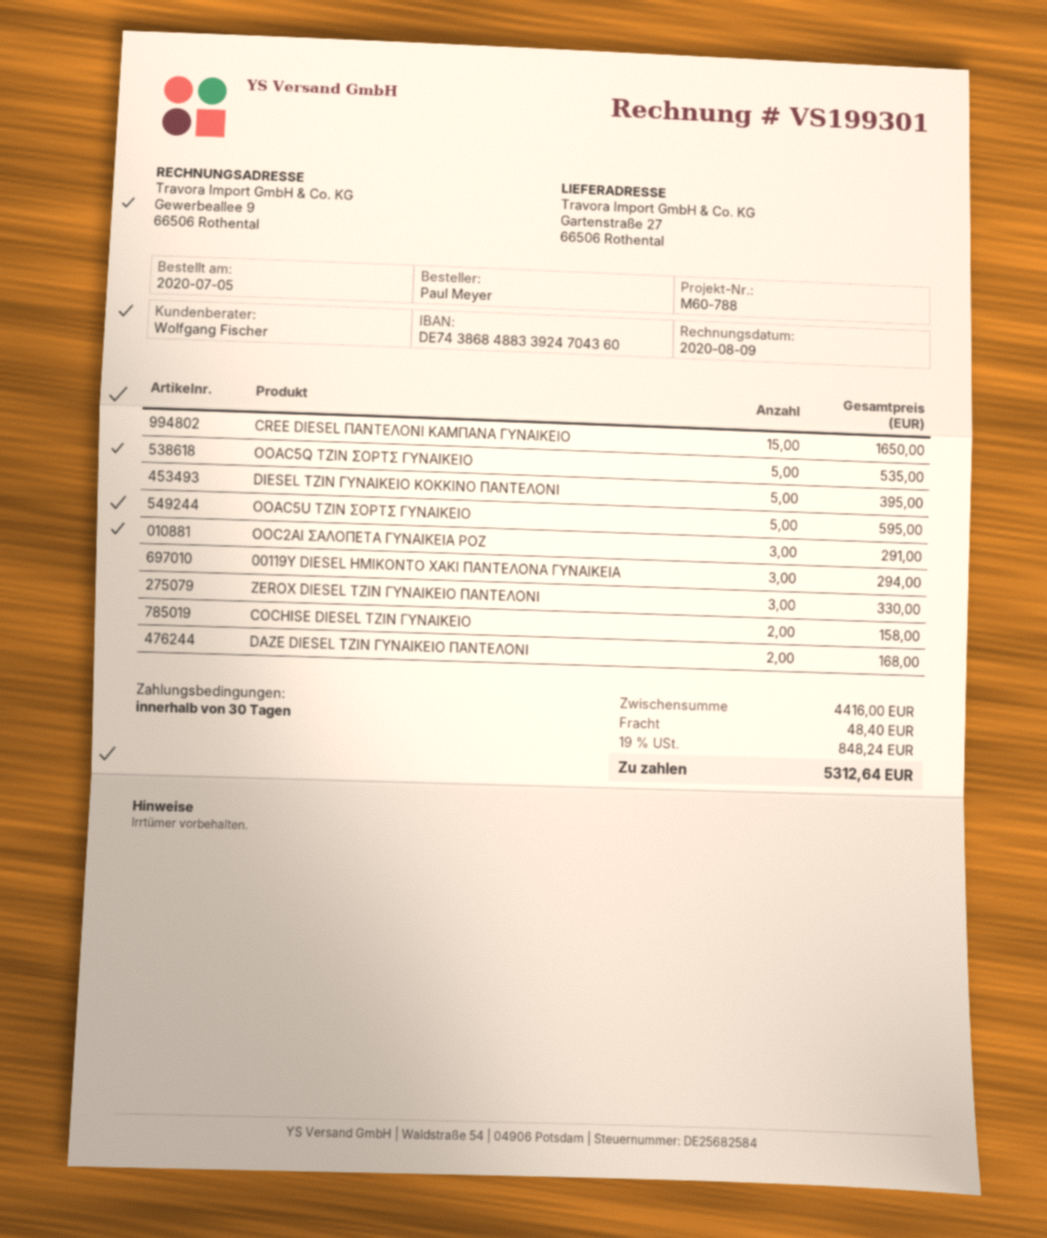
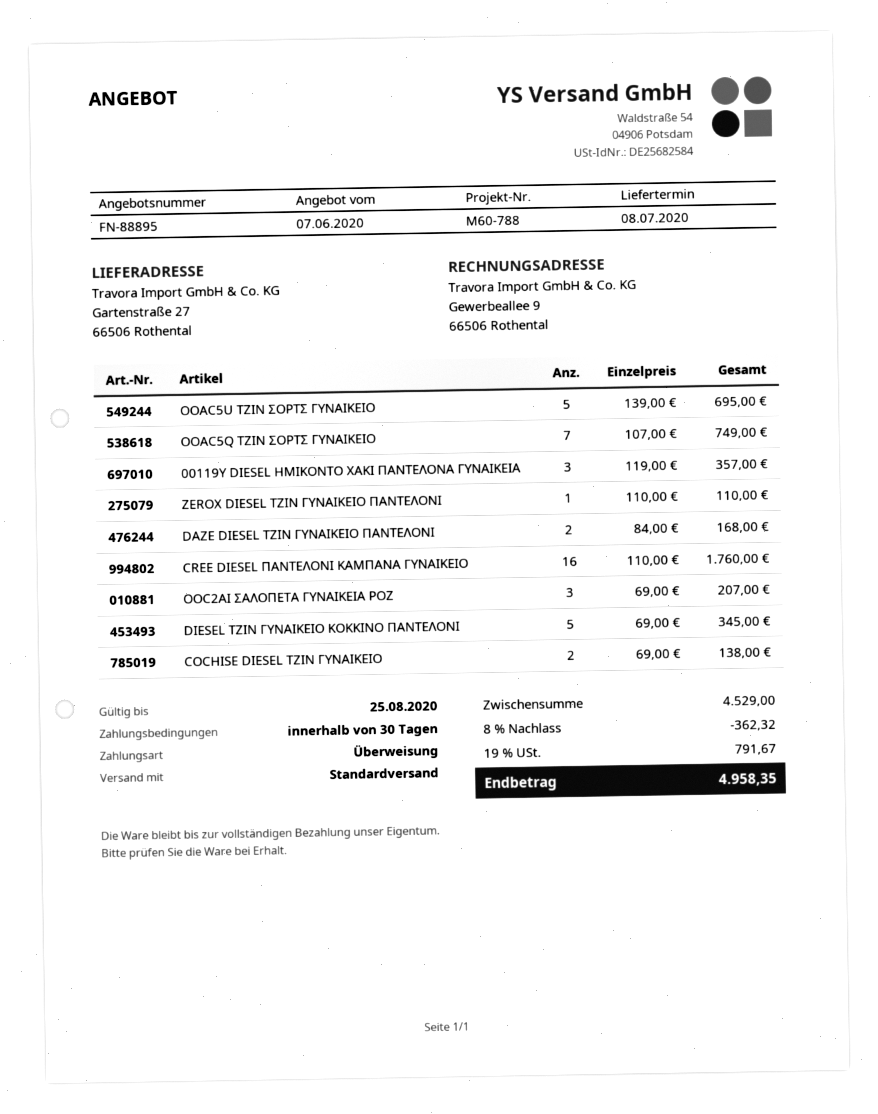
CREE DIESEL ΠΑΝΤΕΛΟΝΙ ΚΑΜΠΑΝΑ ΓΥΝΑΙΚΕΙΟ: 15 for 1650.00 -> 16 for 1760.00
OOAC5Q ΤΖΙΝ ΣΟΡΤΣ ΓΥΝΑΙΚΕΙΟ: 5 for 535.00 -> 7 for 749.00
DIESEL ΤΖΙΝ ΓΥΝΑΙΚΕΙΟ ΚΟΚΚΙΝΟ ΠΑΝΤΕΛΟΝΙ: 5 for 395.00 -> 5 for 345.00
OOAC5U ΤΖΙΝ ΣΟΡΤΣ ΓΥΝΑΙΚΕΙΟ: 5 for 595.00 -> 5 for 695.00
OOC2AI ΣΑΛΟΠΕΤΑ ΓΥΝΑΙΚΕΙΑ ΡΟΖ: 3 for 291.00 -> 3 for 207.00
00119Y DIESEL ΗΜΙΚΟΝΤΟ ΧΑΚΙ ΠΑΝΤΕΛΟΝΑ ΓΥΝΑΙΚΕΙΑ: 3 for 294.00 -> 3 for 357.00
ZEROX DIESEL ΤΖΙΝ ΓΥΝΑΙΚΕΙΟ ΠΑΝΤΕΛΟΝΙ: 3 for 330.00 -> 1 for 110.00
COCHISE DIESEL ΤΖΙΝ ΓΥΝΑΙΚΕΙΟ: 2 for 158.00 -> 2 for 138.00
subtotal: 4416.00 -> 4529.00
discount: none -> 8% = 362.32
shipping: 48.40 -> none
tax: 19% = 848.24 -> 19% = 791.67
total: 5312.64 -> 4958.35

